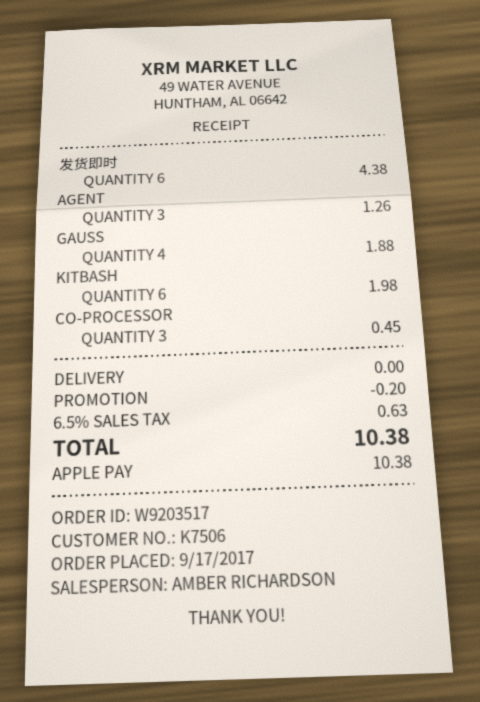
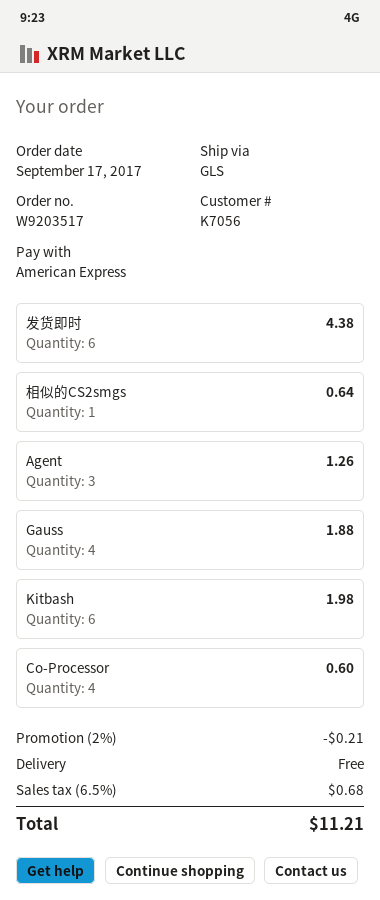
customer number: K7506 -> K7056
payment method: Apple Pay -> American Express
CO-PROCESSOR: 3 for 0.45 -> 4 for 0.60
相似的CS2smgs: none -> 1 for 0.64
discount: 0.20 -> 0.21
tax: 6.5% = 0.63 -> 6.5% = 0.68
total: 10.38 -> 11.21

